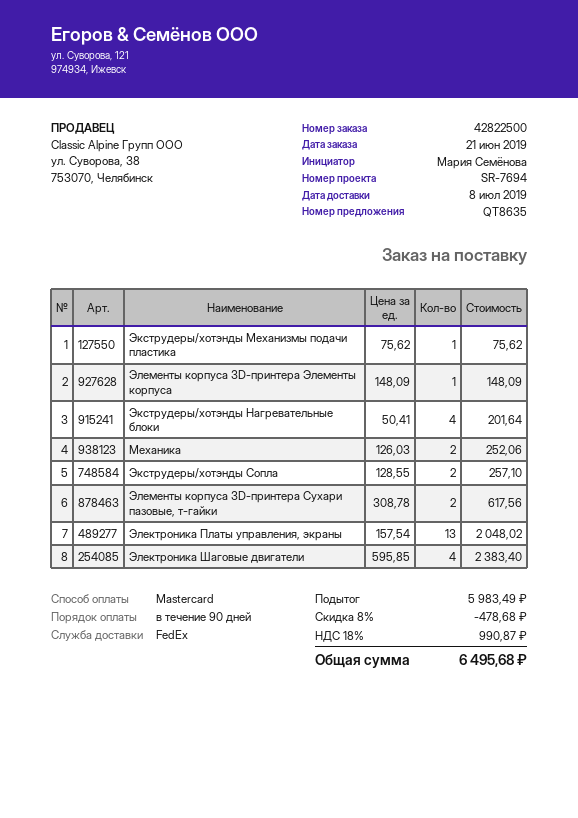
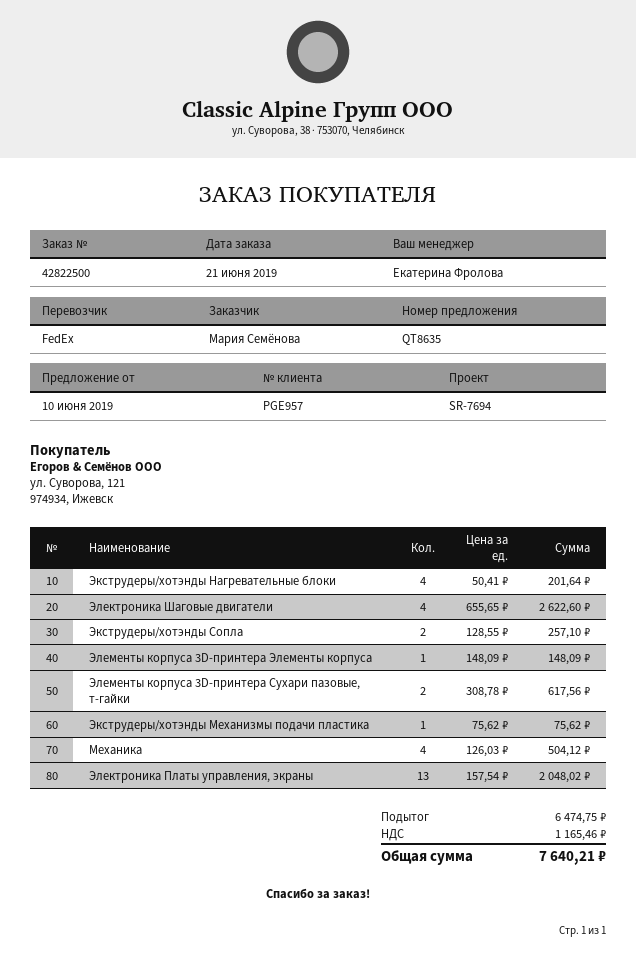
Механика: 2 x 126.03 = 252.06 -> 4 x 126.03 = 504.12
Электроника Шаговые двигатели: 4 x 595.85 = 2383.40 -> 4 x 655.65 = 2622.60
subtotal: 5983.49 -> 6474.75
discount: 8% = 478.68 -> none
tax: 990.87 -> 1165.46
total: 6495.68 -> 7640.21

